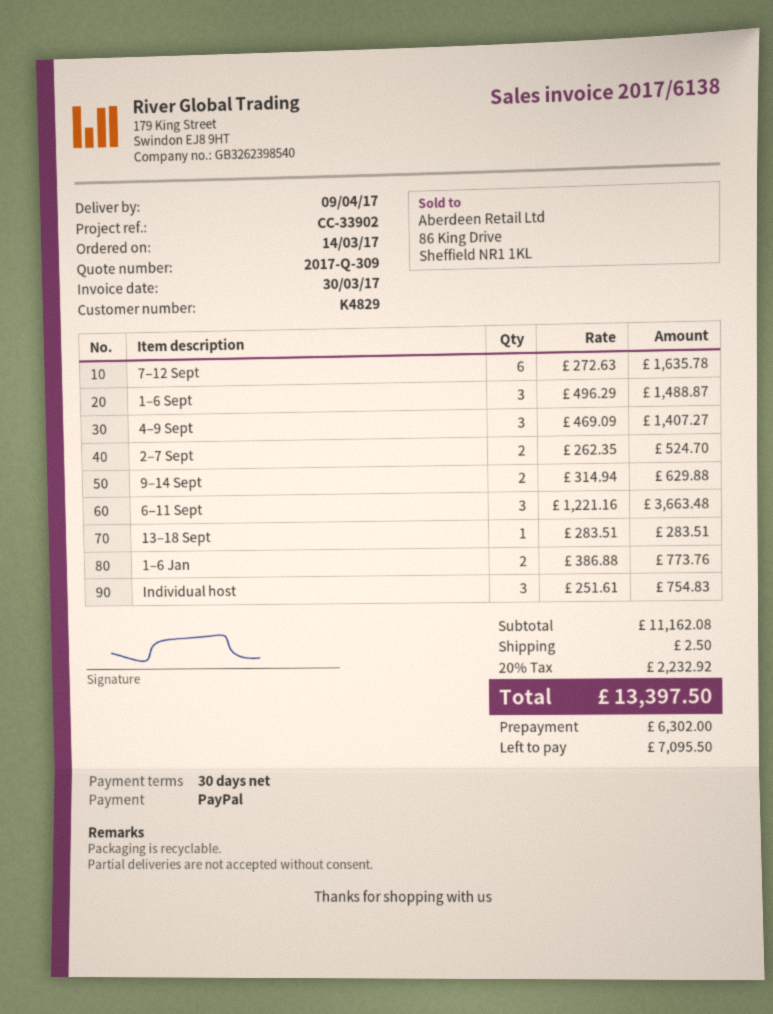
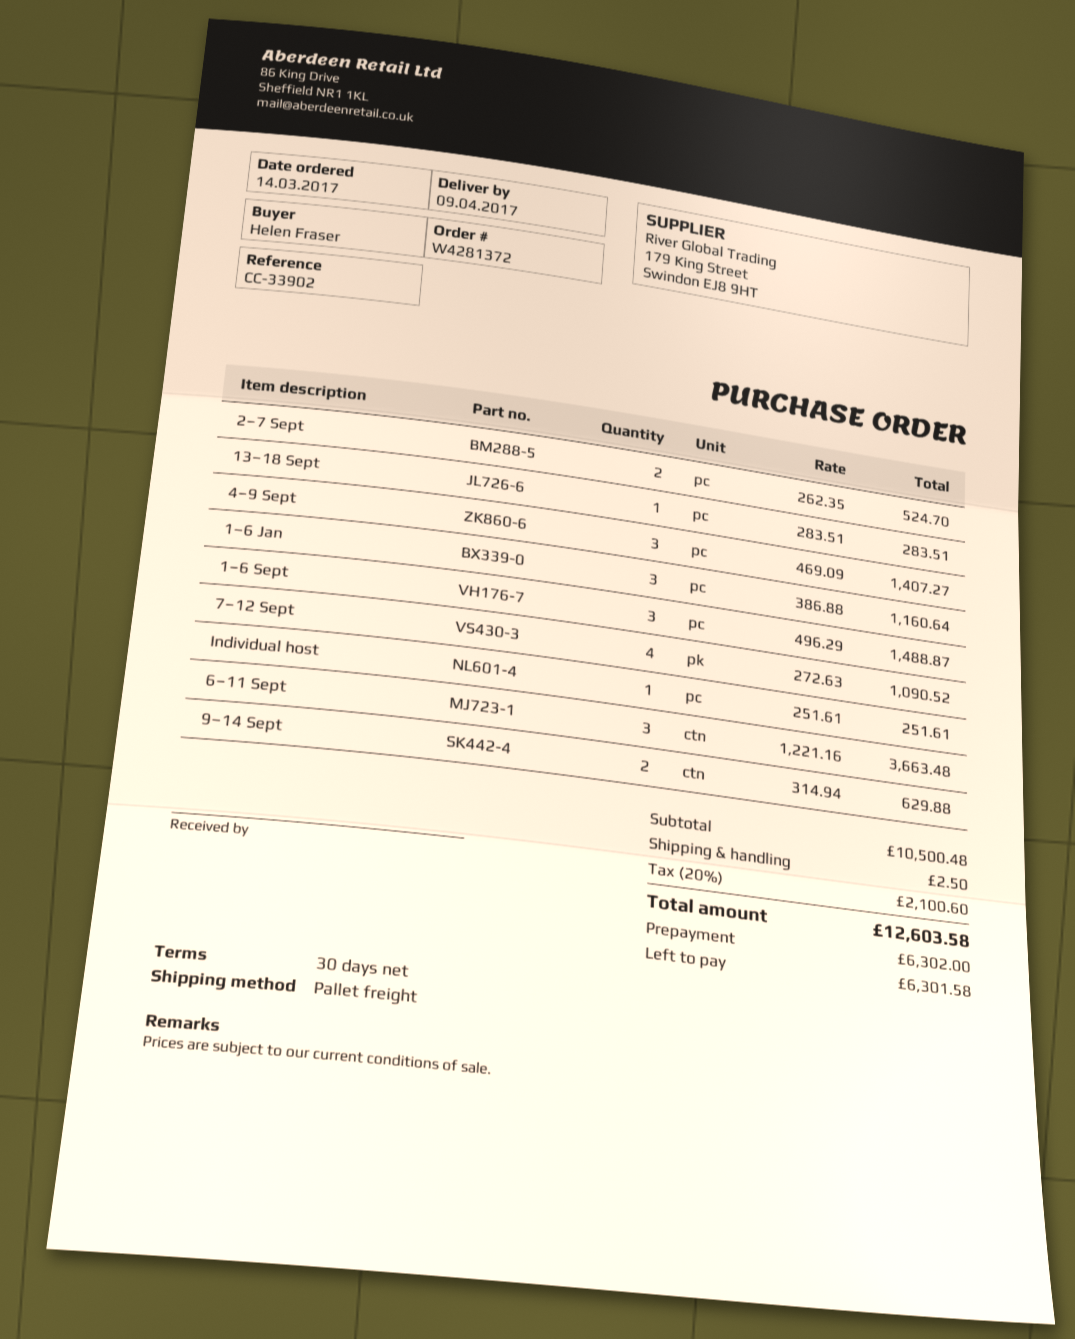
7–12 Sept: 6 x 272.63 = 1635.78 -> 4 x 272.63 = 1090.52
1–6 Jan: 2 x 386.88 = 773.76 -> 3 x 386.88 = 1160.64
Individual host: 3 x 251.61 = 754.83 -> 1 x 251.61 = 251.61
subtotal: 11162.08 -> 10500.48
tax: 20% = 2232.92 -> 20% = 2100.60
total: 13397.50 -> 12603.58
balance: 7095.50 -> 6301.58

